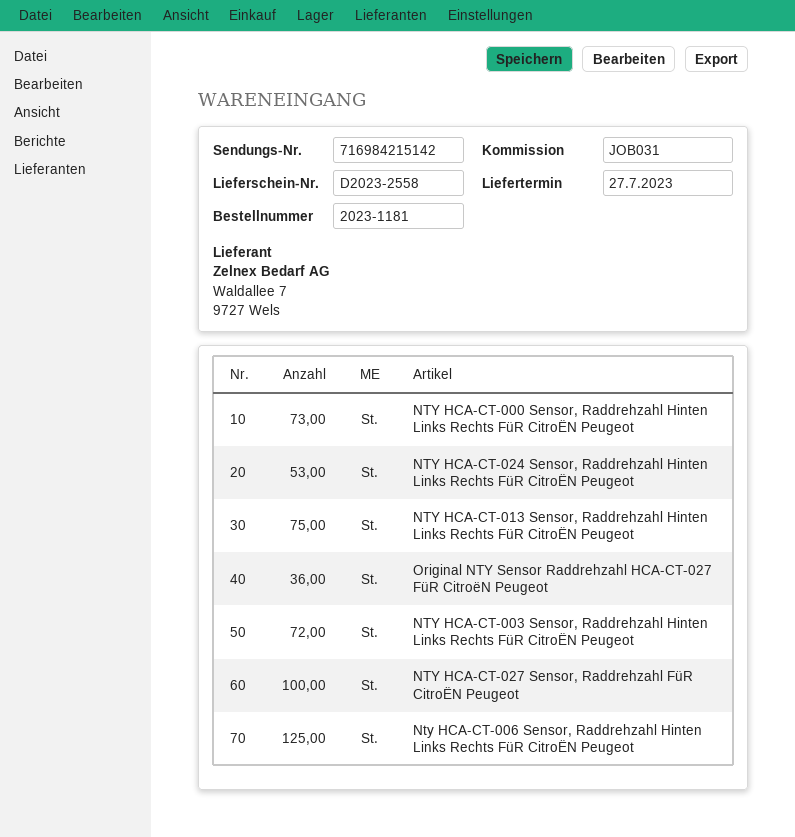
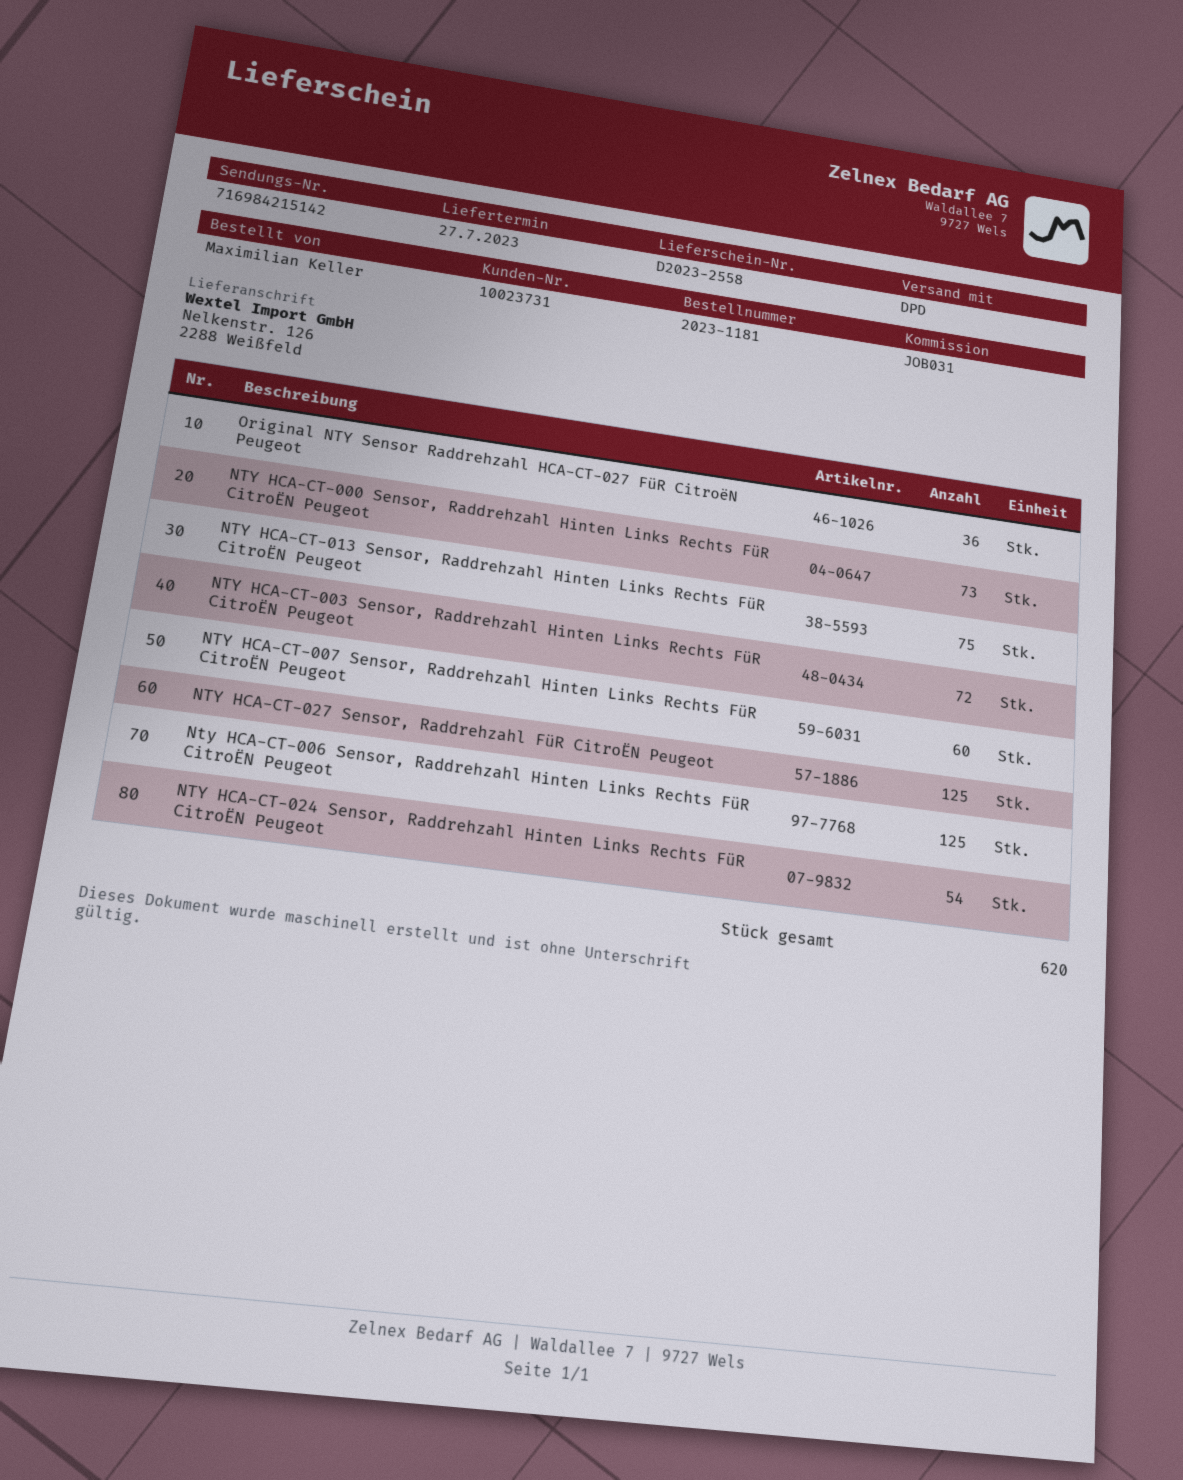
NTY HCA-CT-024 Sensor, Raddrehzahl Hinten Links Rechts FüR CitroËN Peugeot: 53 -> 54
NTY HCA-CT-027 Sensor, Raddrehzahl FüR CitroËN Peugeot: 100 -> 125
NTY HCA-CT-007 Sensor, Raddrehzahl Hinten Links Rechts FüR CitroËN Peugeot: none -> 60

